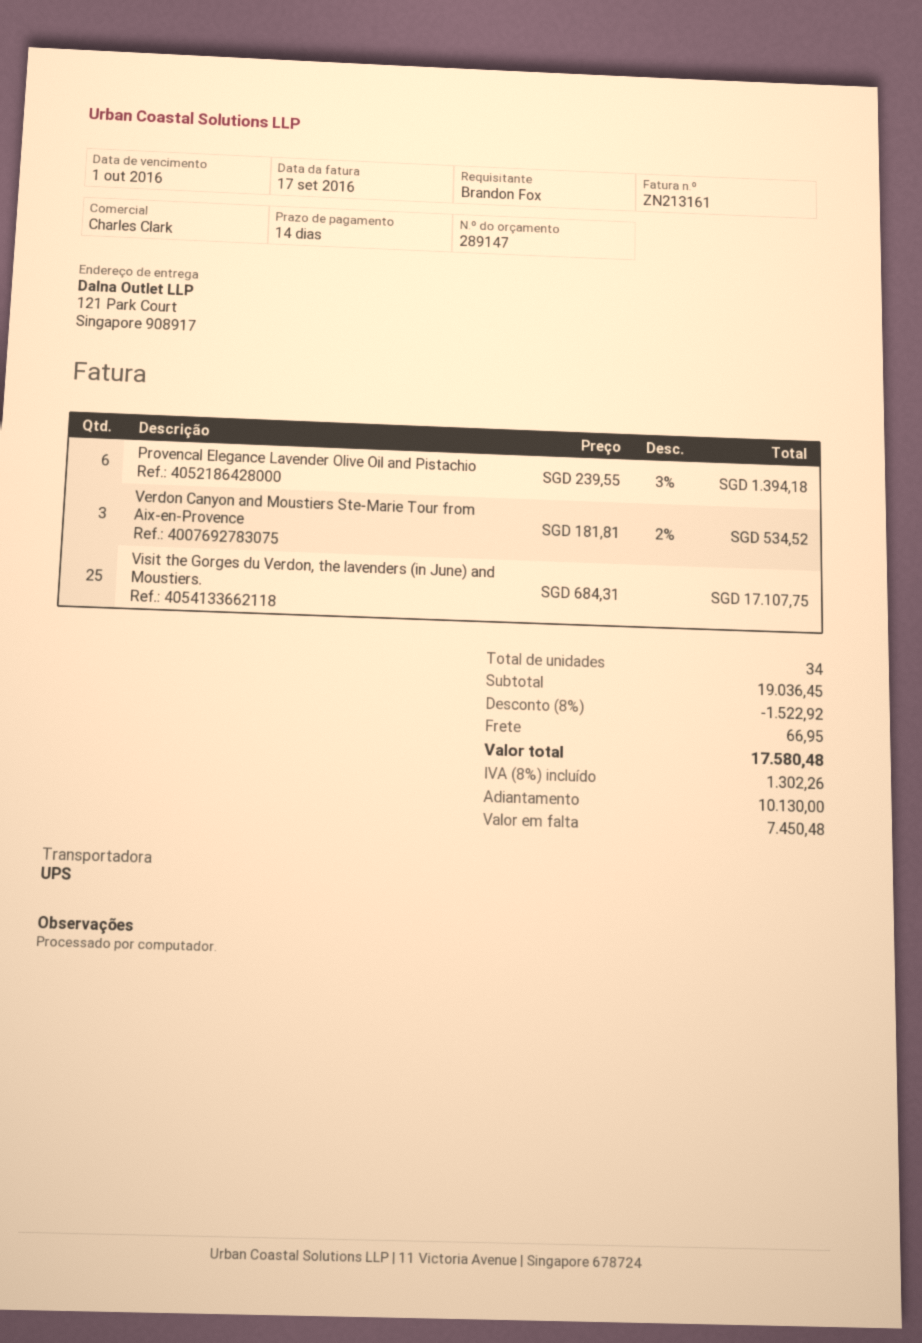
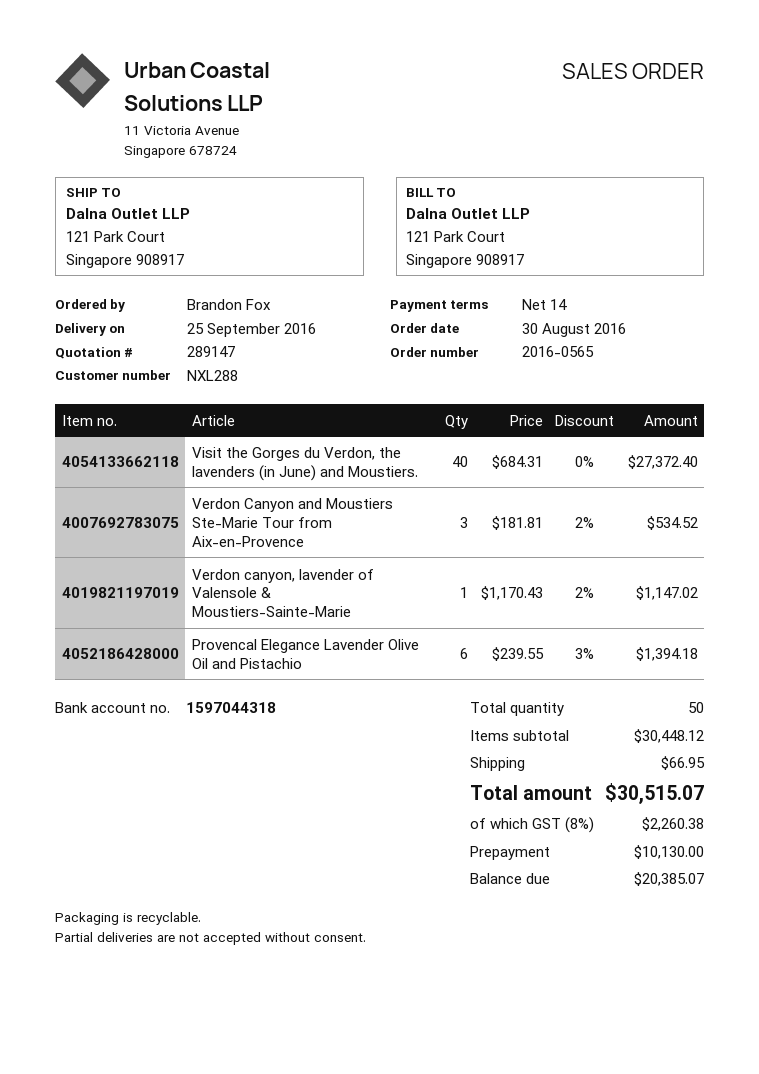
Visit the Gorges du Verdon, the lavenders (in June) and Moustiers.: 25 x 684.31 = 17107.75 -> 40 x 684.31 = 27372.40
Verdon canyon, lavender of Valensole & Moustiers-Sainte-Marie: none -> 1 x 1170.43 - 2% = 1147.02
total quantity: 34 -> 50
subtotal: 19036.45 -> 30448.12
discount: 8% = 1522.92 -> none
tax: 8% = 1302.26 -> 8% = 2260.38
total: 17580.48 -> 30515.07
balance: 7450.48 -> 20385.07

